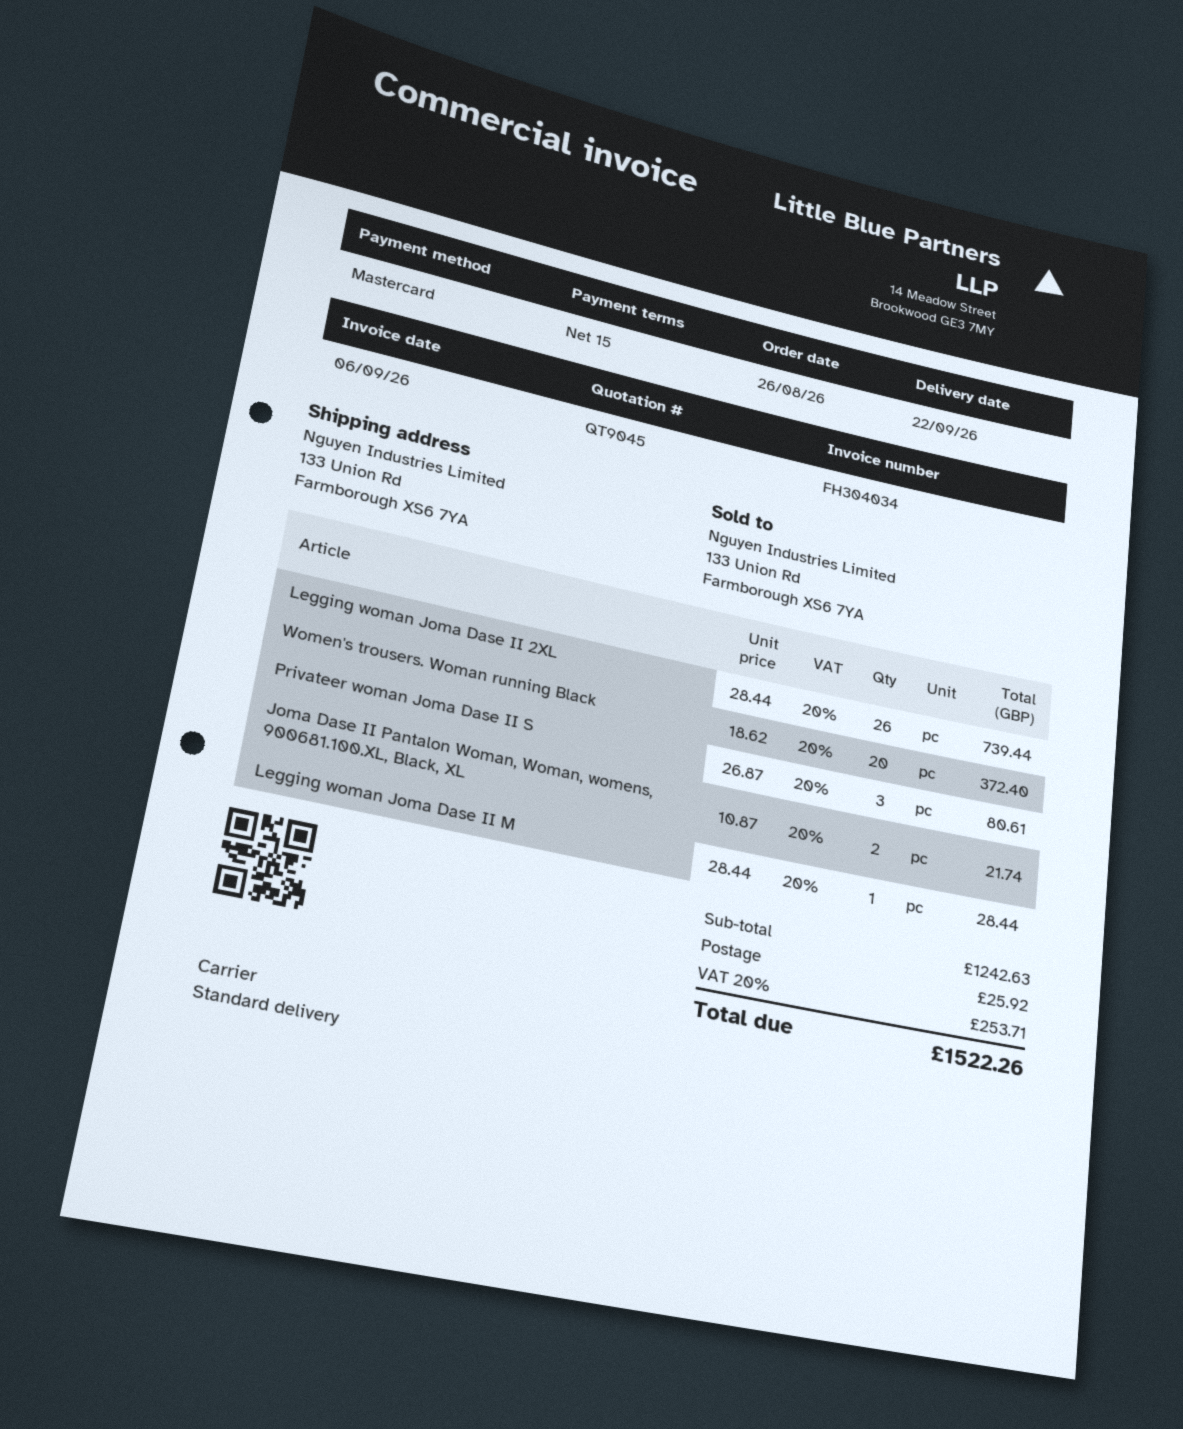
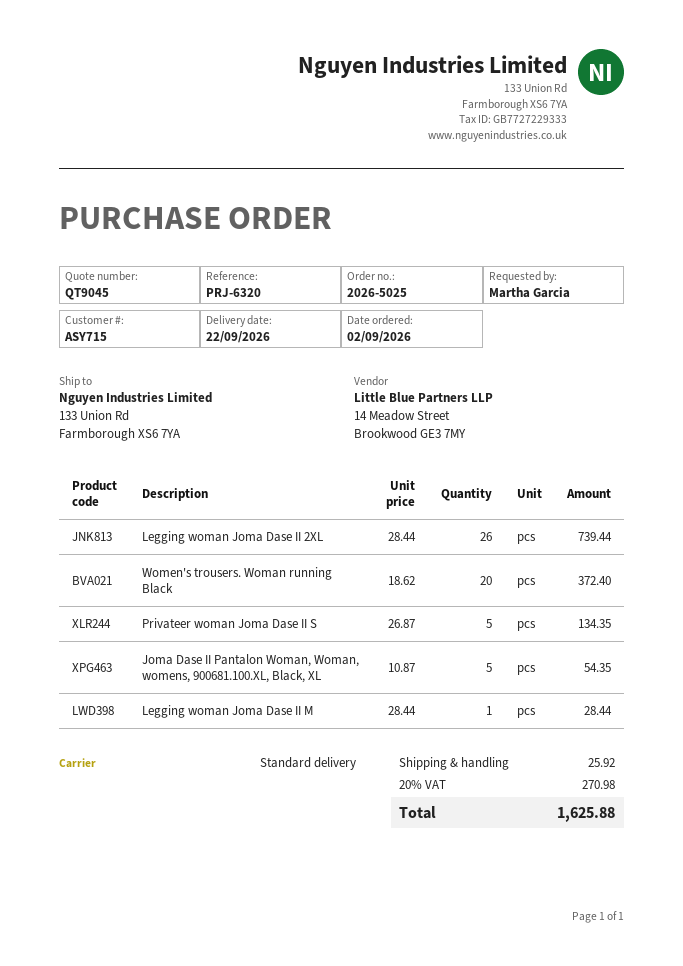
order date: 2026-08-26 -> 2026-09-02
Privateer woman Joma Dase II S: 3 x 26.87 = 80.61 -> 5 x 26.87 = 134.35
Joma Dase II Pantalon Woman, Woman, womens, 900681.100.XL, Black, XL: 2 x 10.87 = 21.74 -> 5 x 10.87 = 54.35
tax: 20% = 253.71 -> 20% = 270.98
total: 1522.26 -> 1625.88

